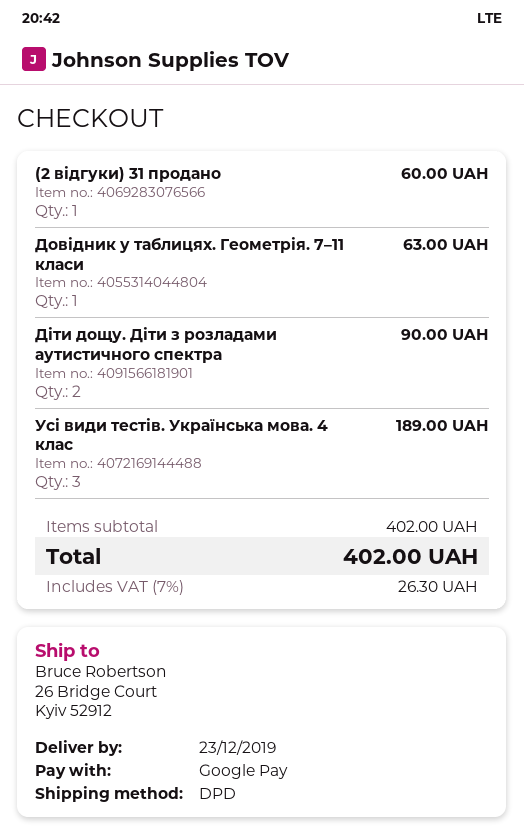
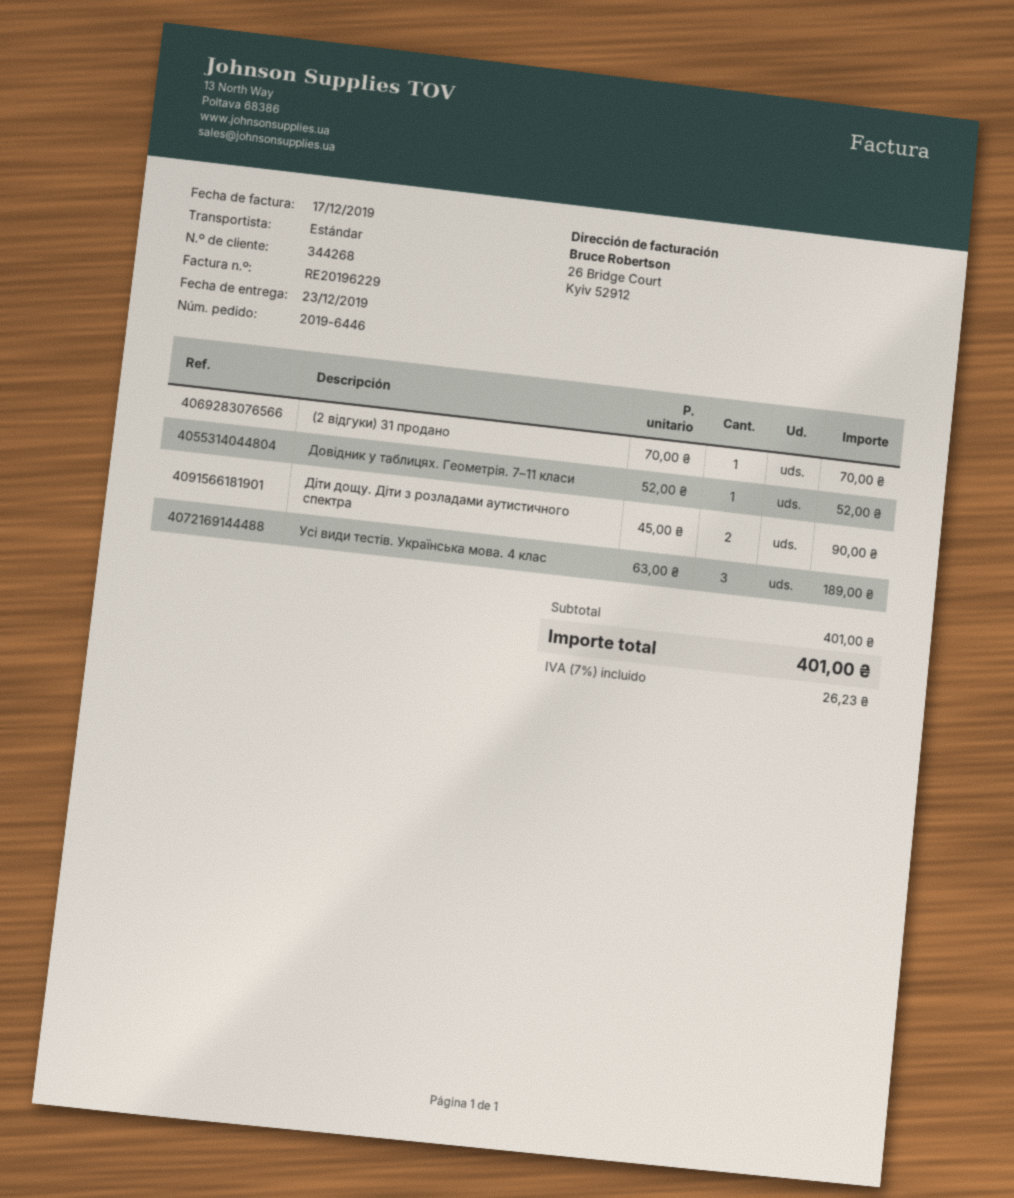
shipping method: DPD -> standard
(2 відгуки) 31 продано: 1 for 60.00 -> 1 for 70.00
Довідник у таблицях. Геометрія. 7–11 класи: 1 for 63.00 -> 1 for 52.00
subtotal: 402.00 -> 401.00
tax: 7% = 26.30 -> 7% = 26.23
total: 402.00 -> 401.00

